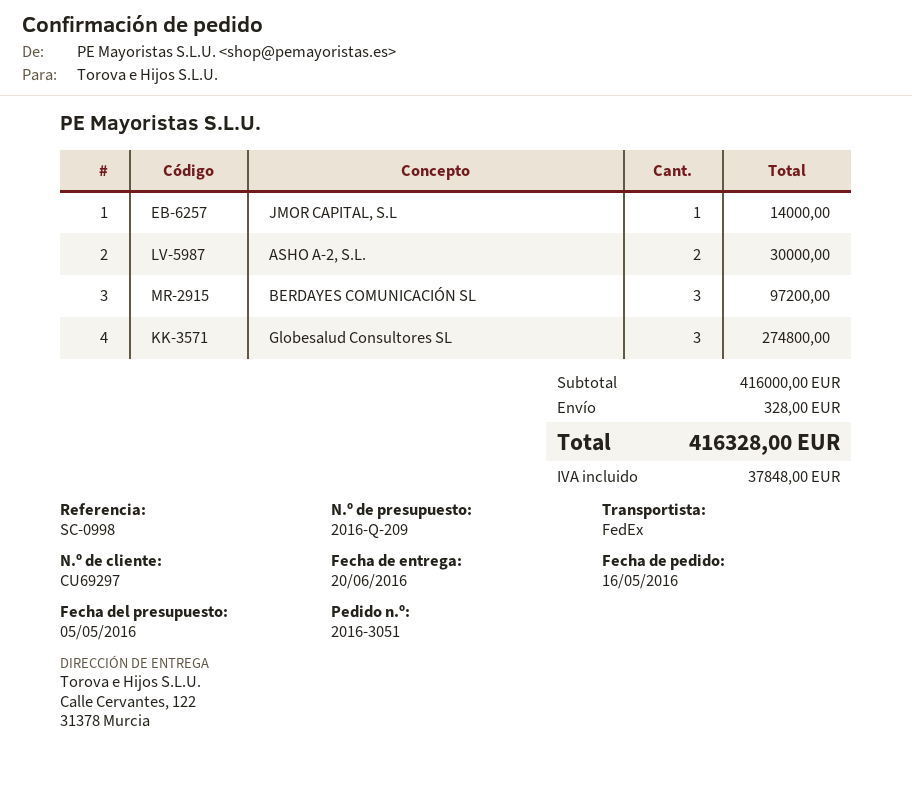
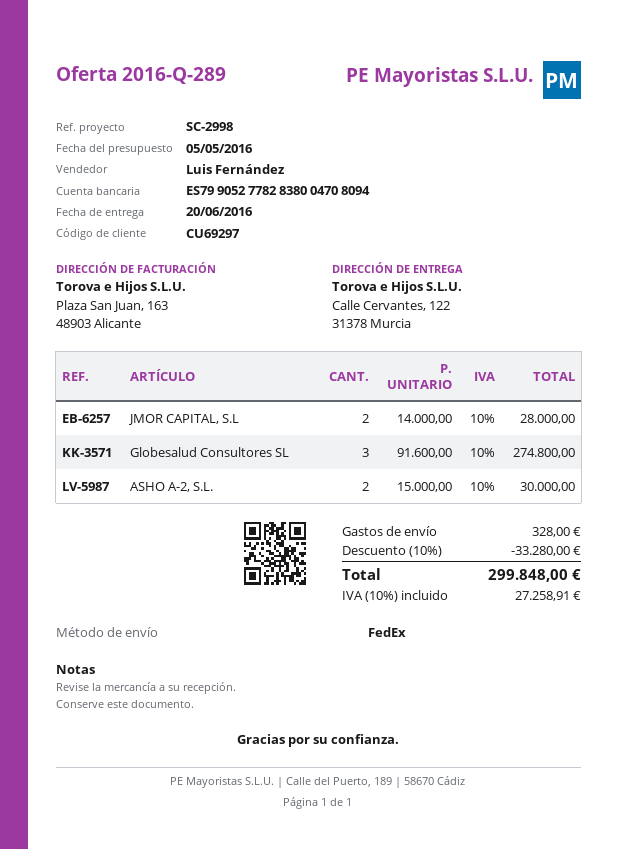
quote number: 2016-Q-209 -> 2016-Q-289
reference: SC-0998 -> SC-2998
JMOR CAPITAL, S.L: 1 for 14000.00 -> 2 for 28000.00
BERDAYES COMUNICACIÓN SL: 3 for 97200.00 -> none
discount: none -> 10% = 33280.00
tax: 37848.00 -> 27258.91
total: 416328.00 -> 299848.00

